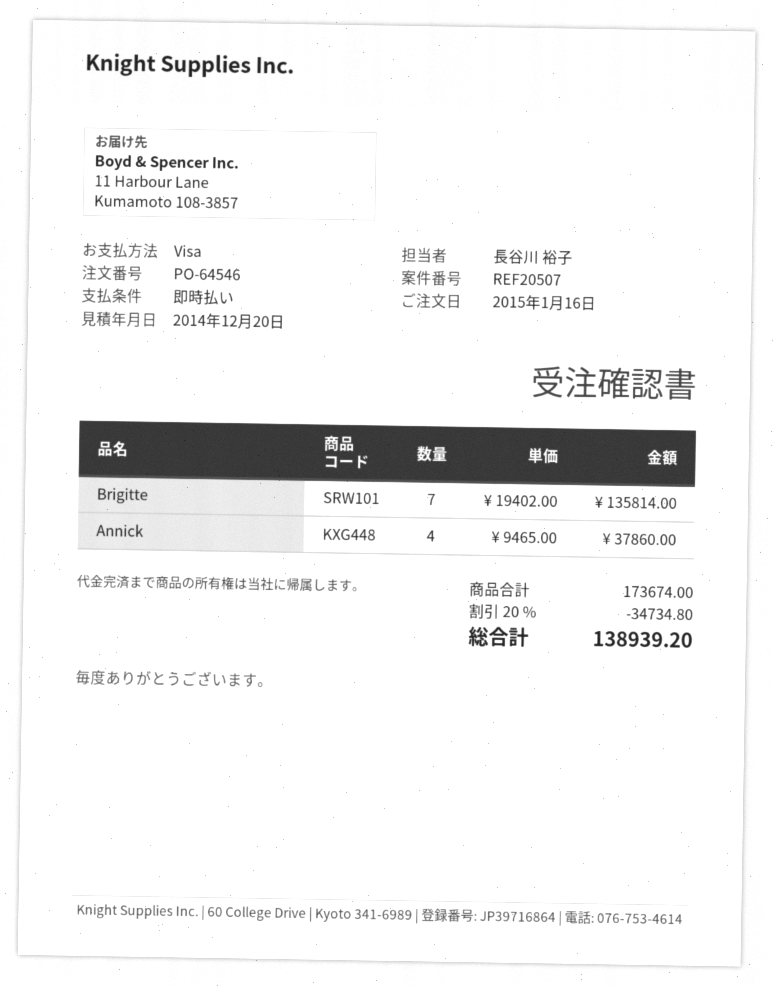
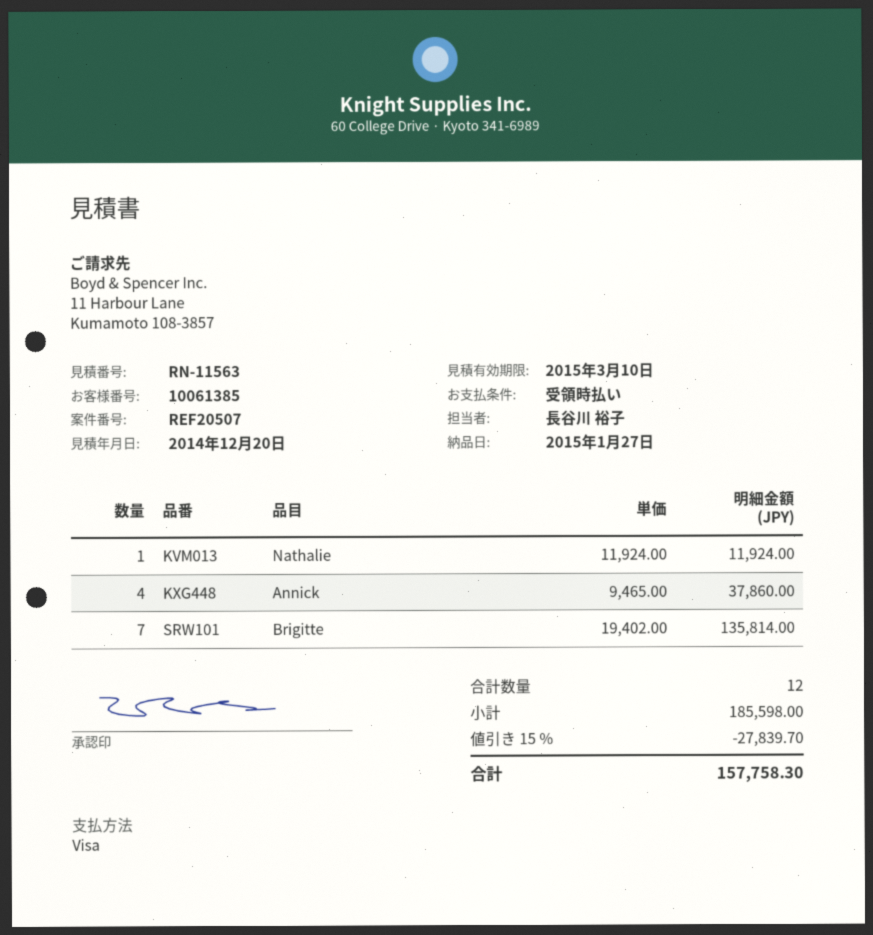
Nathalie: none -> 1 x 11924.00 = 11924.00
subtotal: 173674.00 -> 185598.00
discount: 20% = 34734.80 -> 15% = 27839.70
total: 138939.20 -> 157758.30

